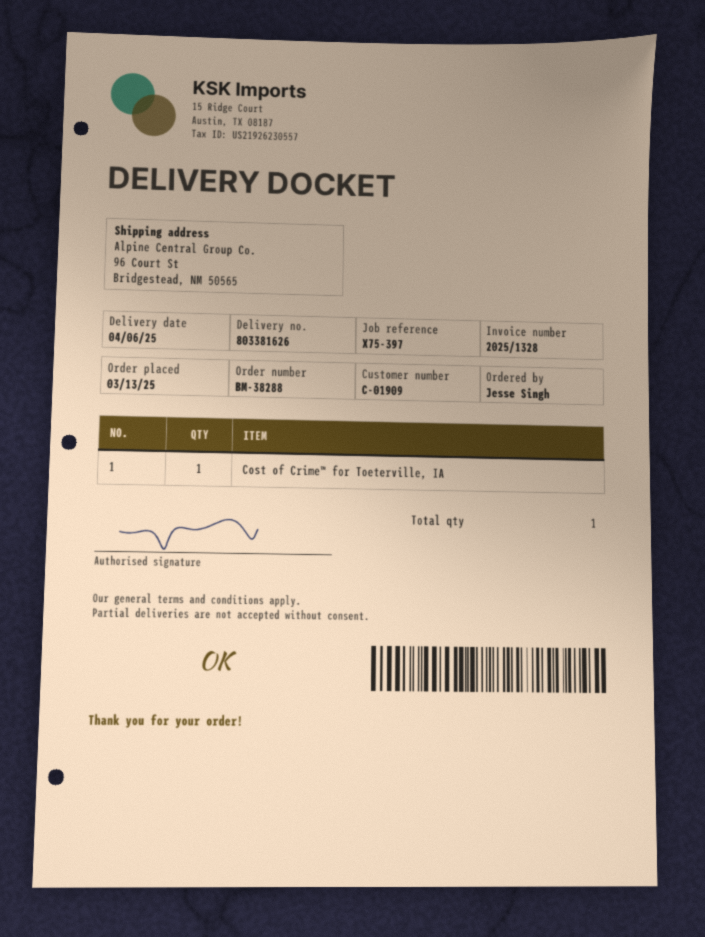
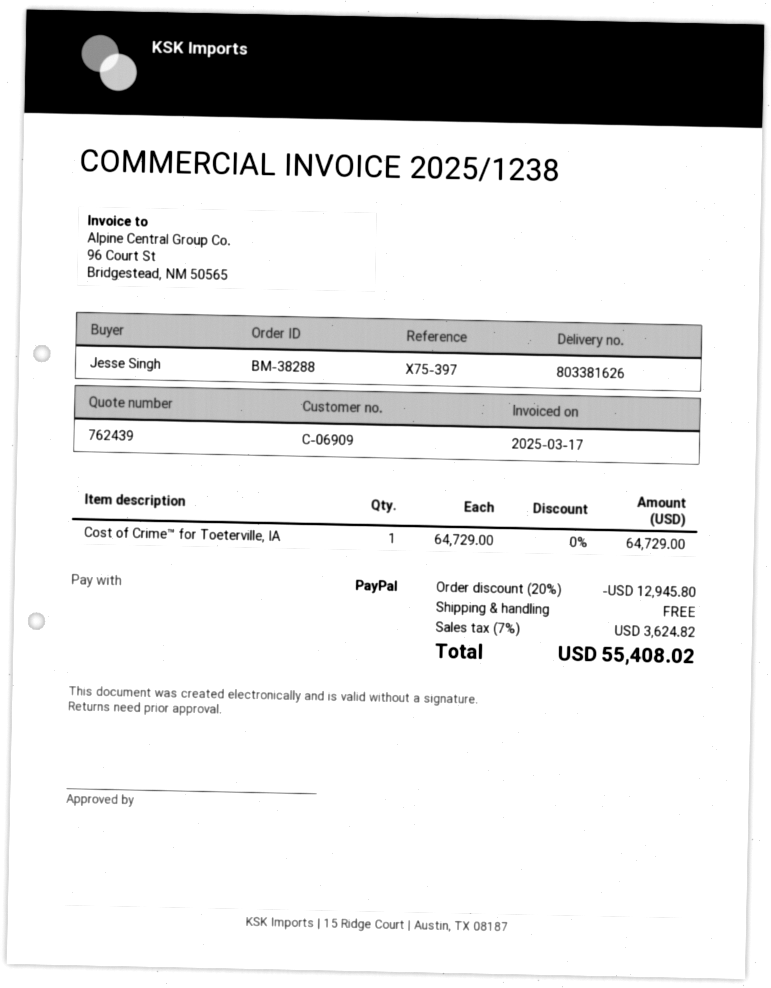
invoice number: 2025/1328 -> 2025/1238
customer number: C-01909 -> C-06909

